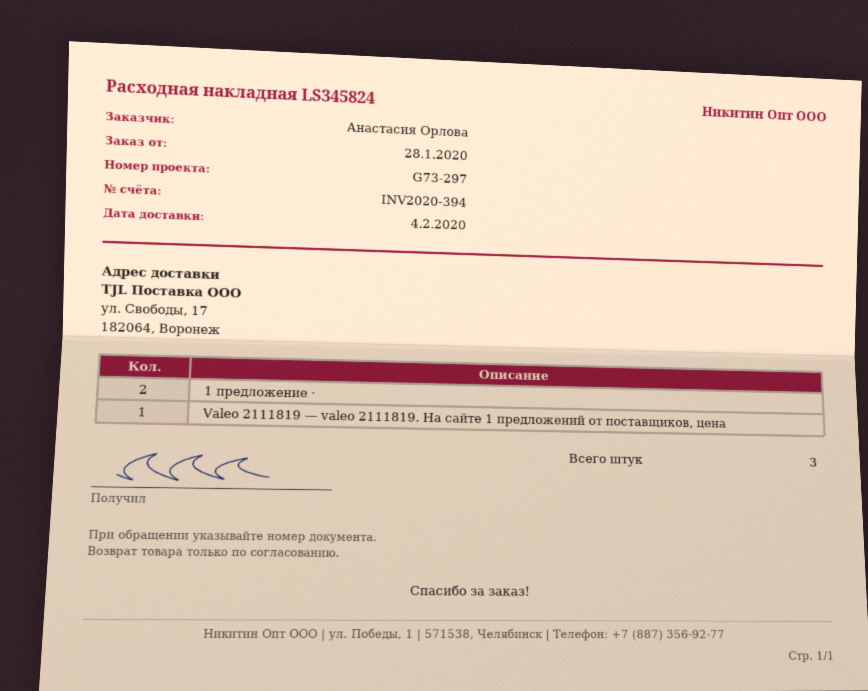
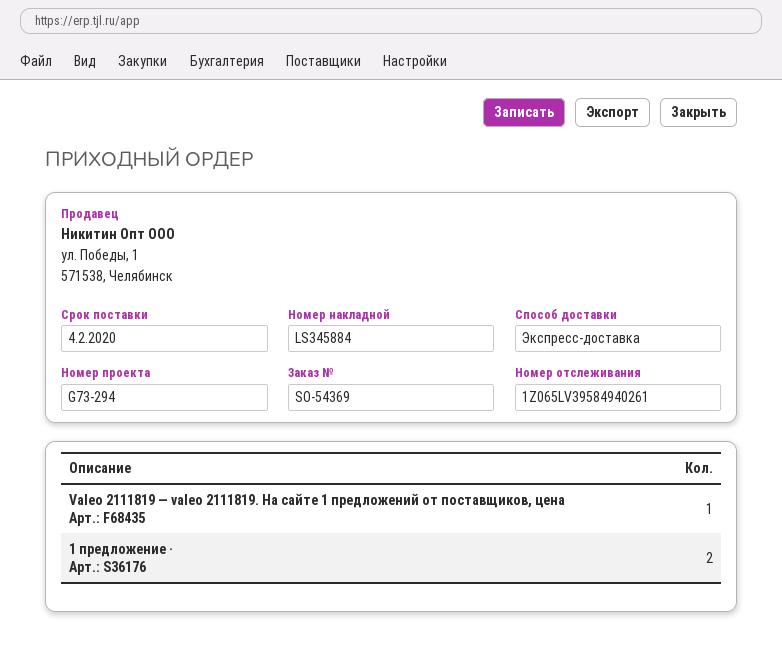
delivery note number: LS345824 -> LS345884
reference: G73-297 -> G73-294

